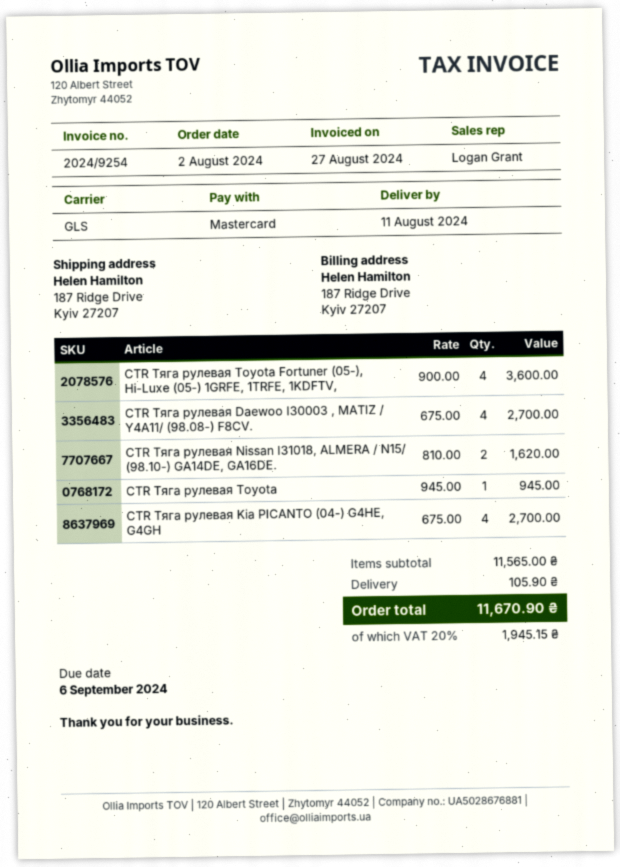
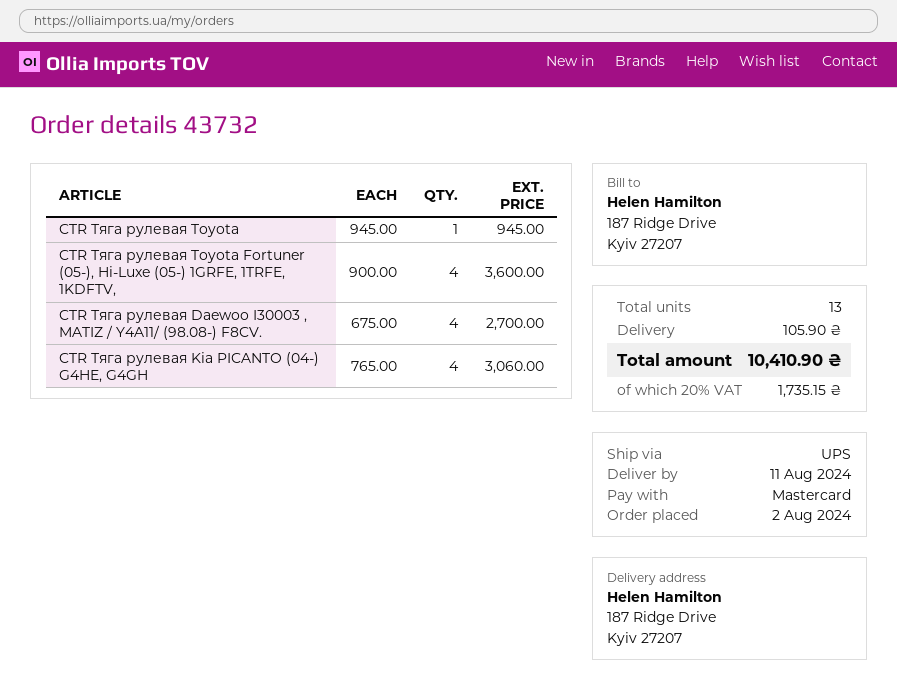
shipping method: GLS -> UPS
CTR Тяга рулевая Nissan I31018, ALMERA / N15/ (98.10-) GA14DE, GA16DE.: 2 x 810.00 = 1620.00 -> none
CTR Тяга рулевая Kia PICANTO (04-) G4HE, G4GH: 4 x 675.00 = 2700.00 -> 4 x 765.00 = 3060.00
tax: 20% = 1945.15 -> 20% = 1735.15
total: 11670.90 -> 10410.90

